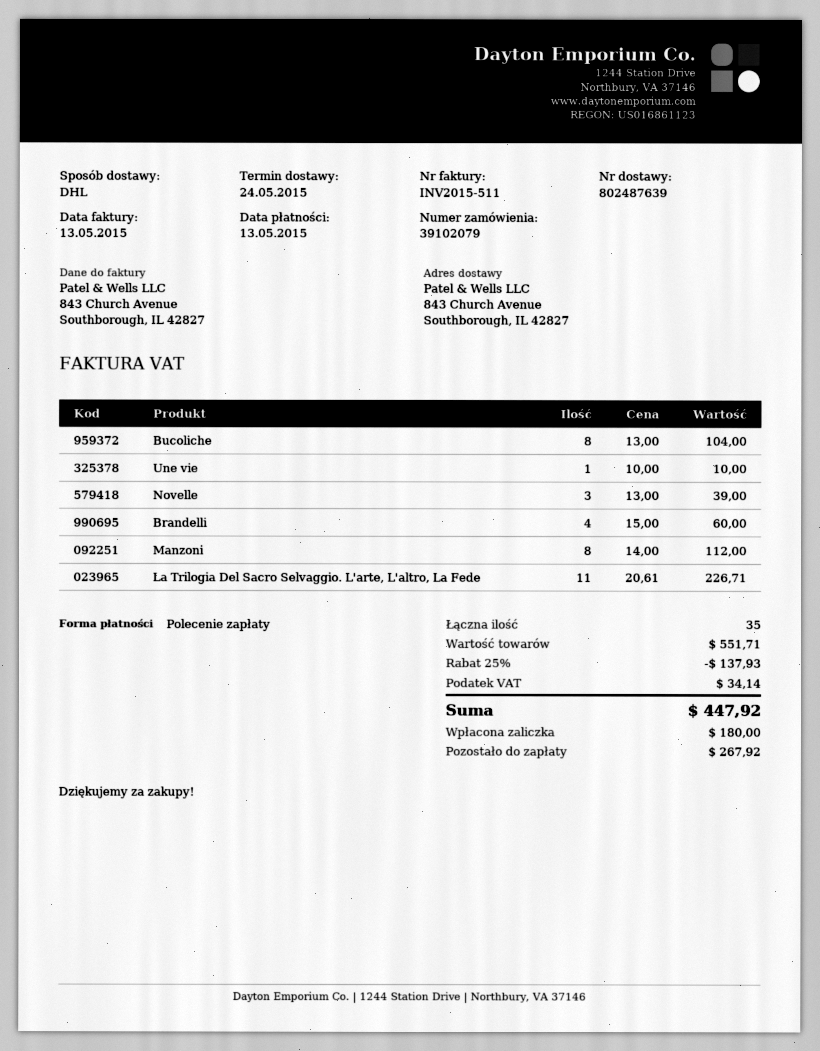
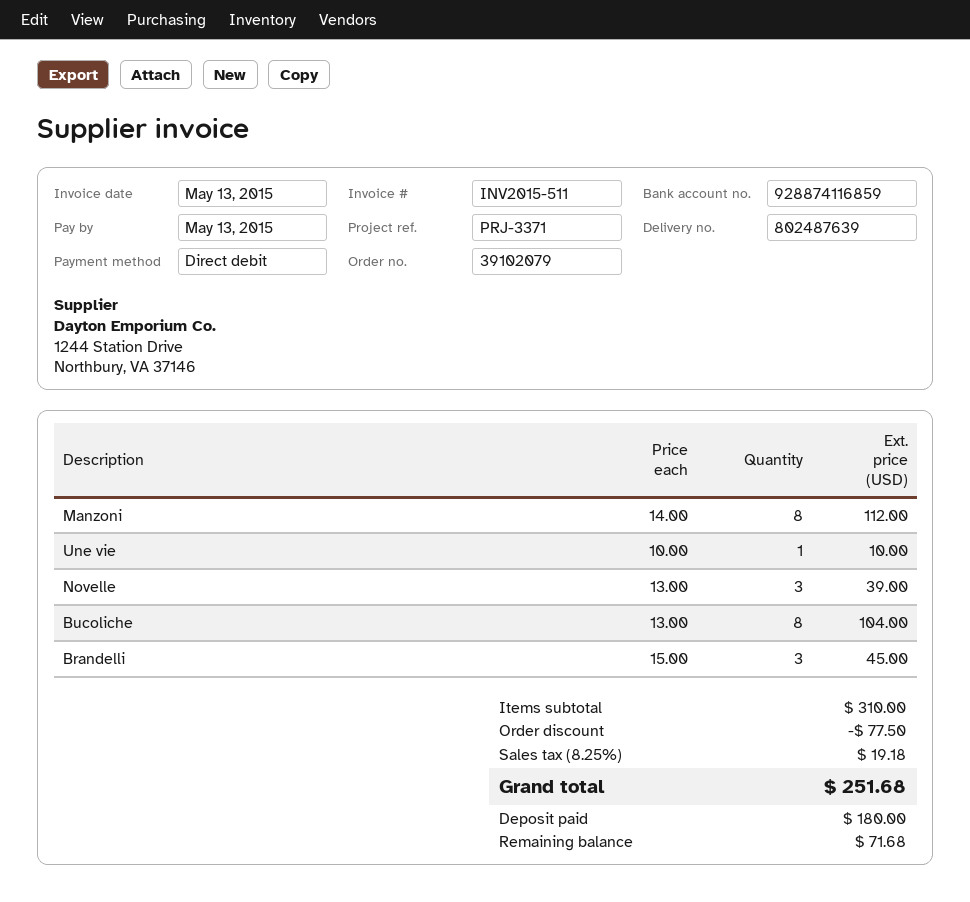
Brandelli: 4 x 15.00 = 60.00 -> 3 x 15.00 = 45.00
La Trilogia Del Sacro Selvaggio. L'arte, L'altro, La Fede: 11 x 20.61 = 226.71 -> none
subtotal: 551.71 -> 310.00
discount: 137.93 -> 77.50
tax: 34.14 -> 19.18
total: 447.92 -> 251.68
balance: 267.92 -> 71.68

